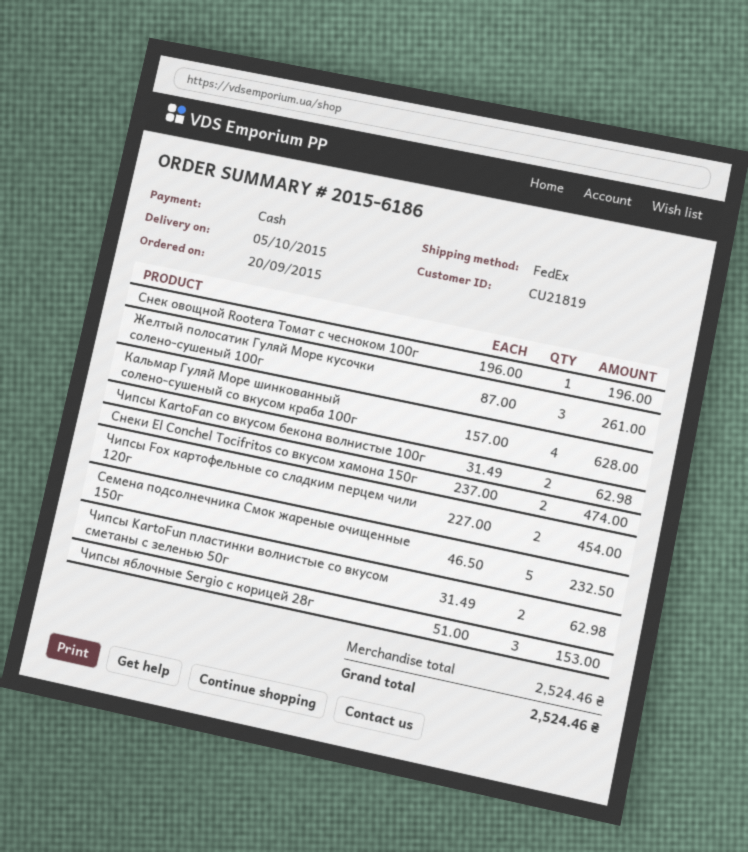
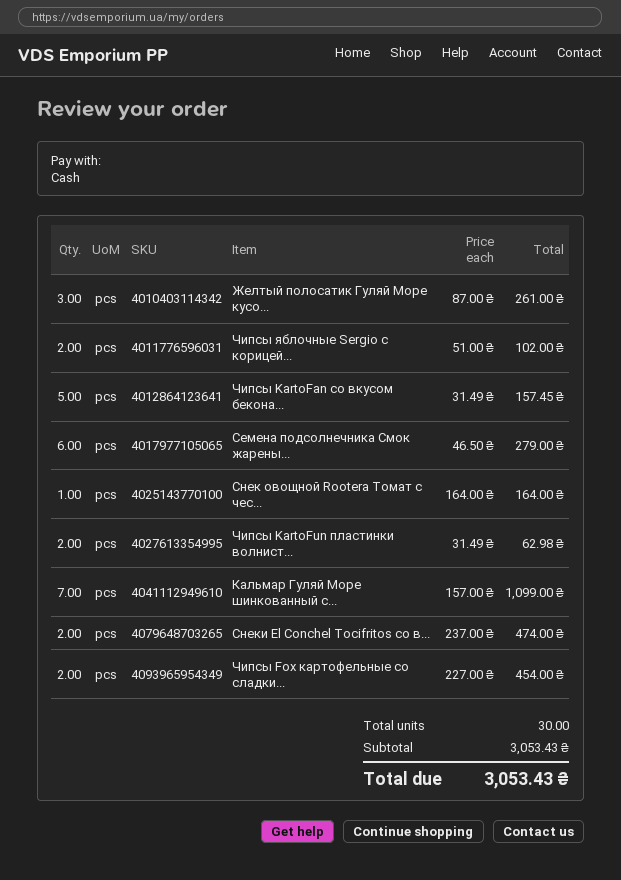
Снек овощной Rootera Томат с чесноком 100г: 1 x 196.00 = 196.00 -> 1 x 164.00 = 164.00
Кальмар Гуляй Море шинкованный солено-сушеный со вкусом краба 100г: 4 x 157.00 = 628.00 -> 7 x 157.00 = 1099.00
Чипсы KartoFan со вкусом бекона волнистые 100г: 2 x 31.49 = 62.98 -> 5 x 31.49 = 157.45
Семена подсолнечника Смок жареные очищенные 150г: 5 x 46.50 = 232.50 -> 6 x 46.50 = 279.00
Чипсы яблочные Sergio с корицей 28г: 3 x 51.00 = 153.00 -> 2 x 51.00 = 102.00
subtotal: 2524.46 -> 3053.43
total: 2524.46 -> 3053.43

